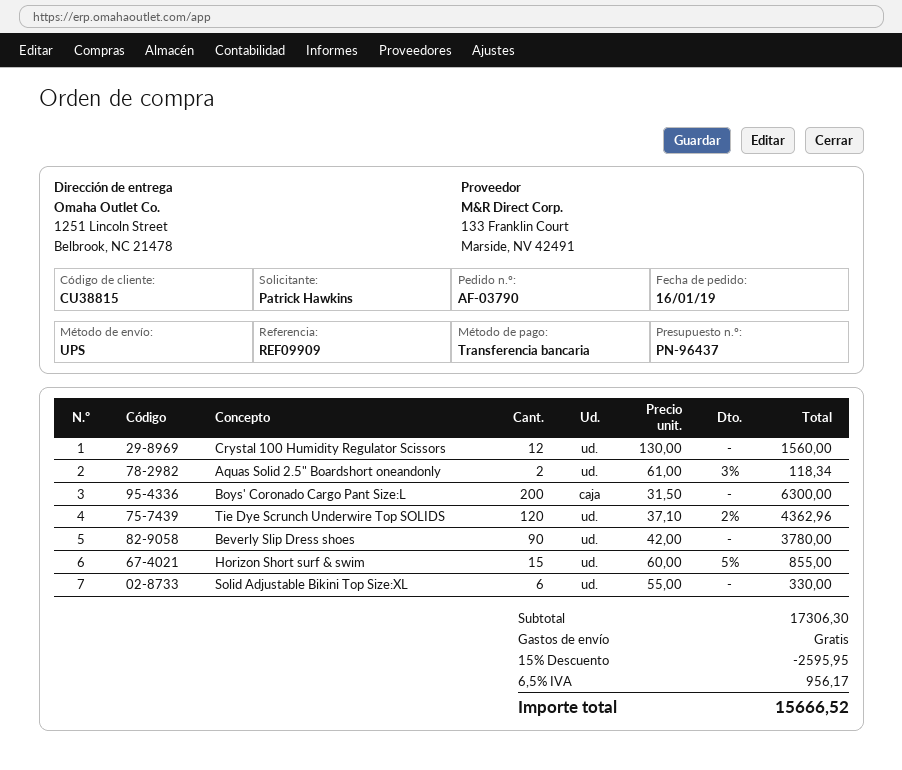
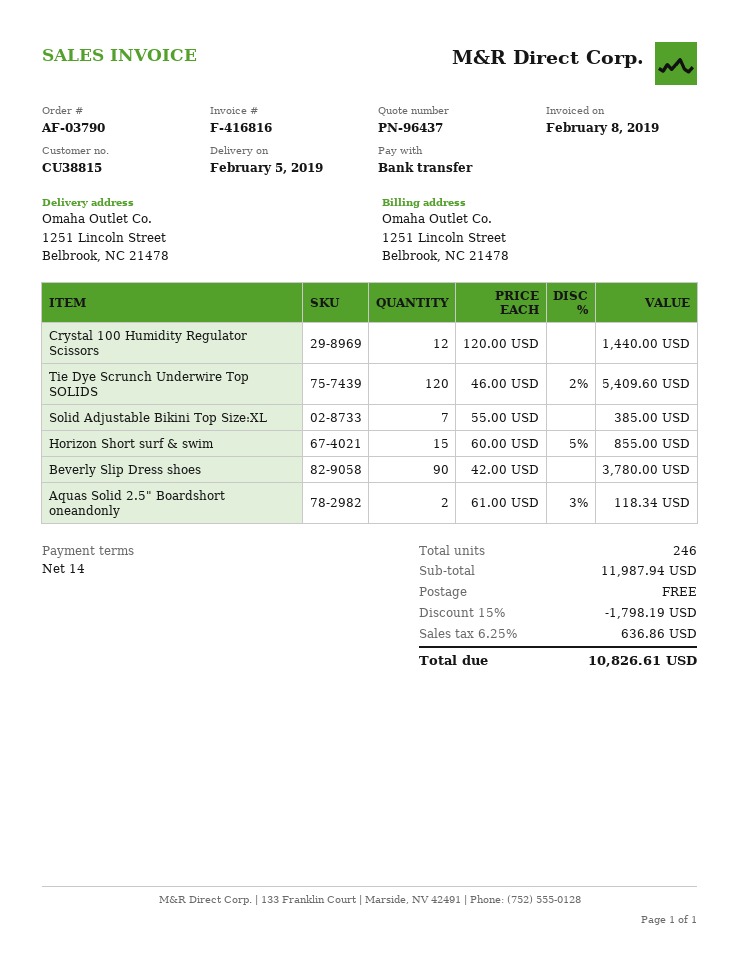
Crystal 100 Humidity Regulator Scissors: 12 x 130.00 = 1560.00 -> 12 x 120.00 = 1440.00
Boys' Coronado Cargo Pant Size:L: 200 x 31.50 = 6300.00 -> none
Tie Dye Scrunch Underwire Top SOLIDS: 120 x 37.10 - 2% = 4362.96 -> 120 x 46.00 - 2% = 5409.60
Solid Adjustable Bikini Top Size:XL: 6 x 55.00 = 330.00 -> 7 x 55.00 = 385.00
subtotal: 17306.30 -> 11987.94
discount: 15% = 2595.95 -> 15% = 1798.19
tax: 6.5% = 956.17 -> 6.25% = 636.86
total: 15666.52 -> 10826.61

